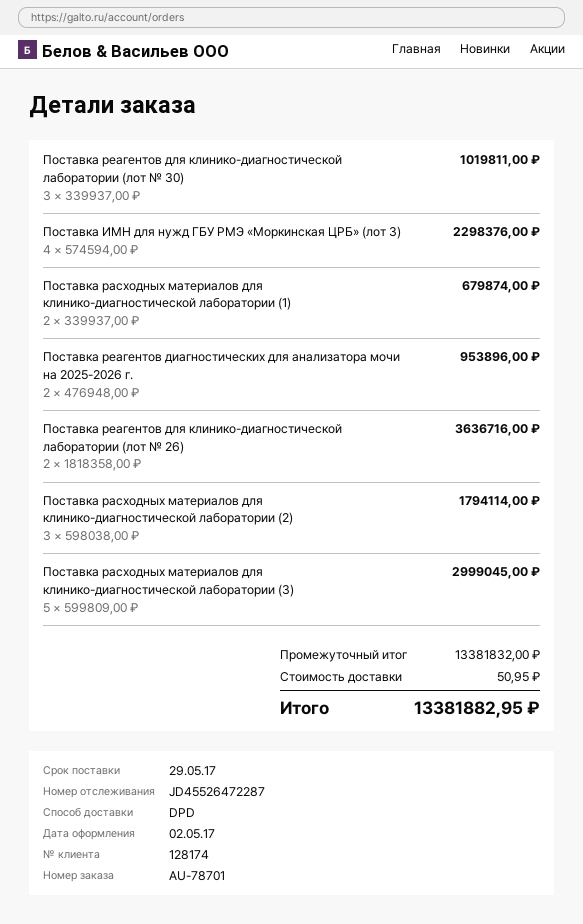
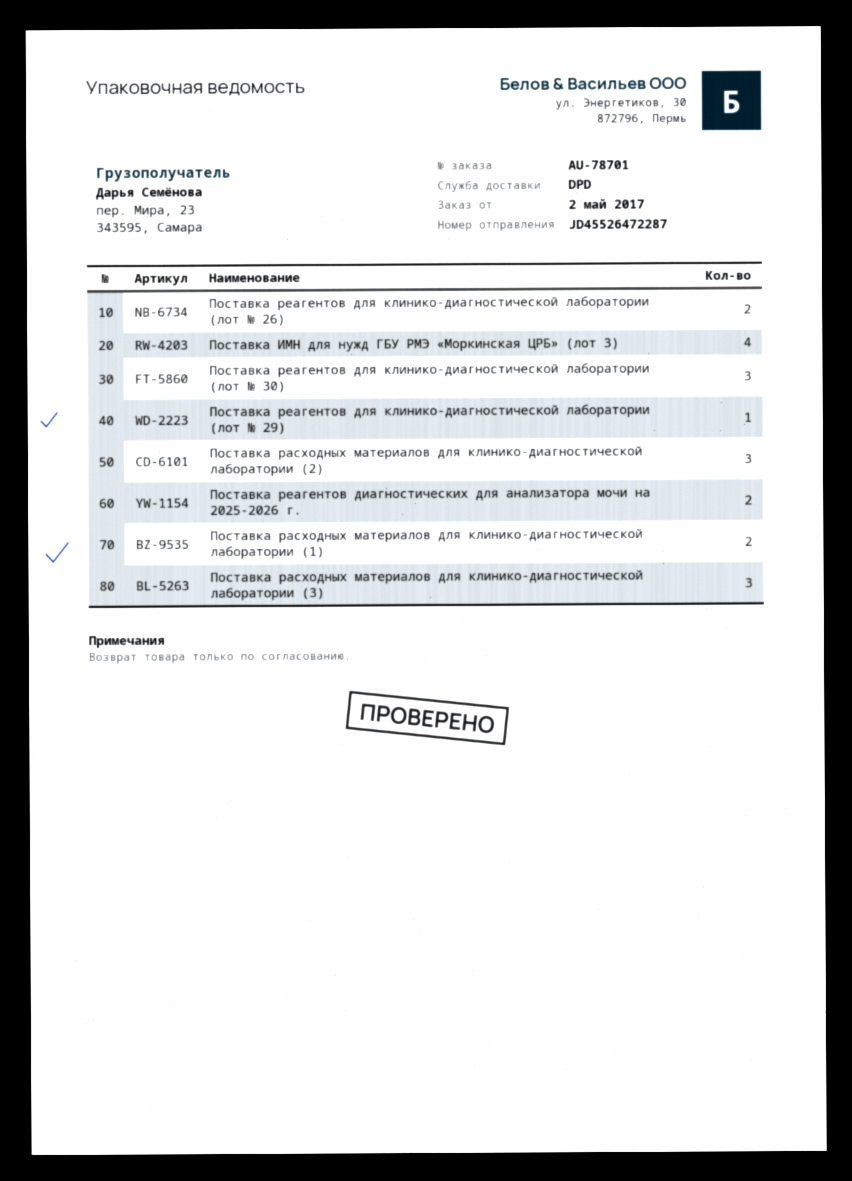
Поставка расходных материалов для клинико-диагностической лаборатории (3): 5 -> 3
Поставка реагентов для клинико-диагностической лаборатории (лот № 29): none -> 1

